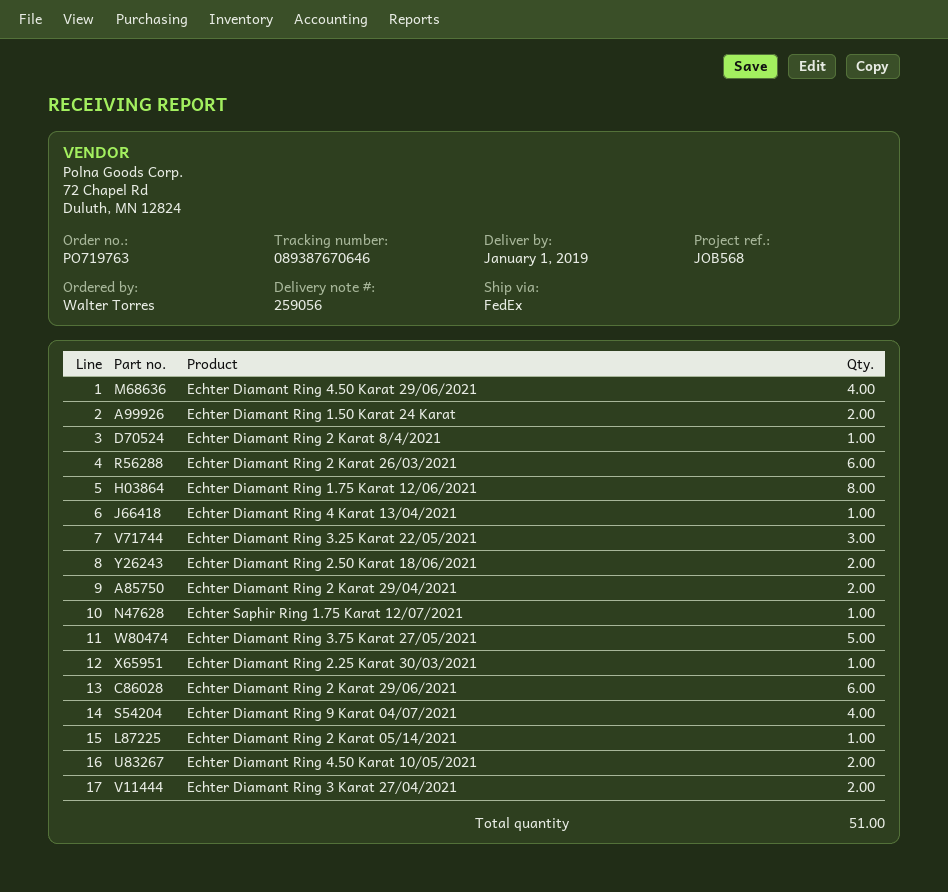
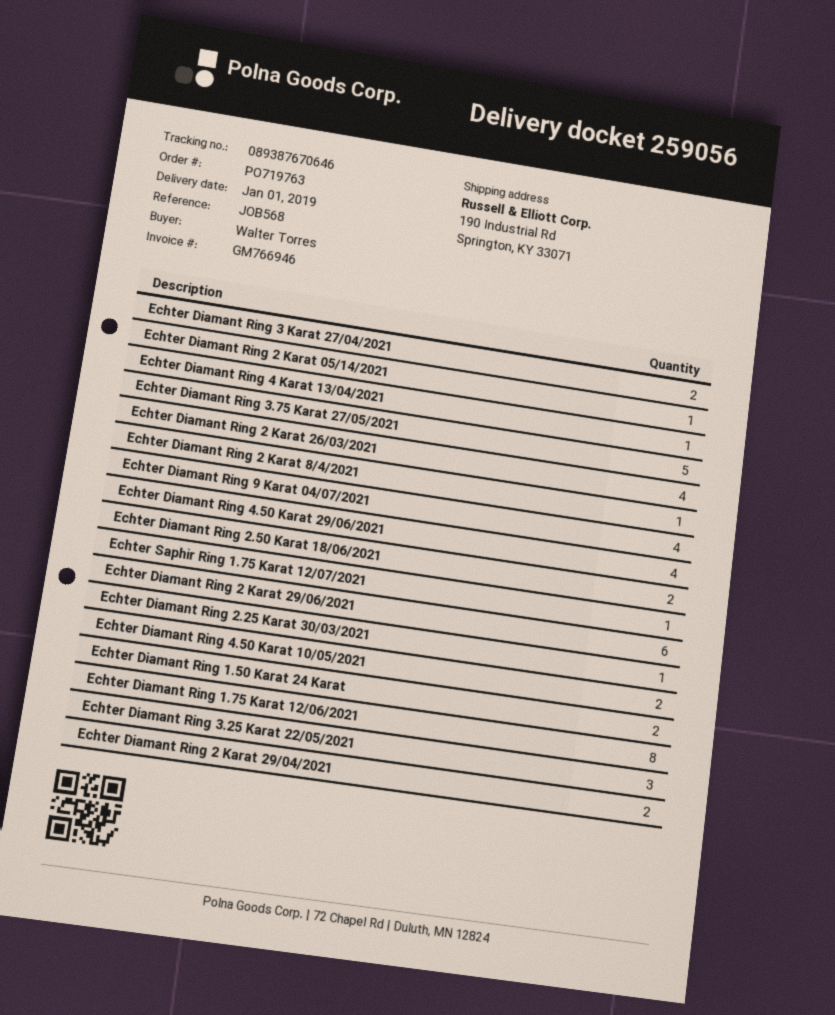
Echter Diamant Ring 2 Karat 26/03/2021: 6 -> 4

